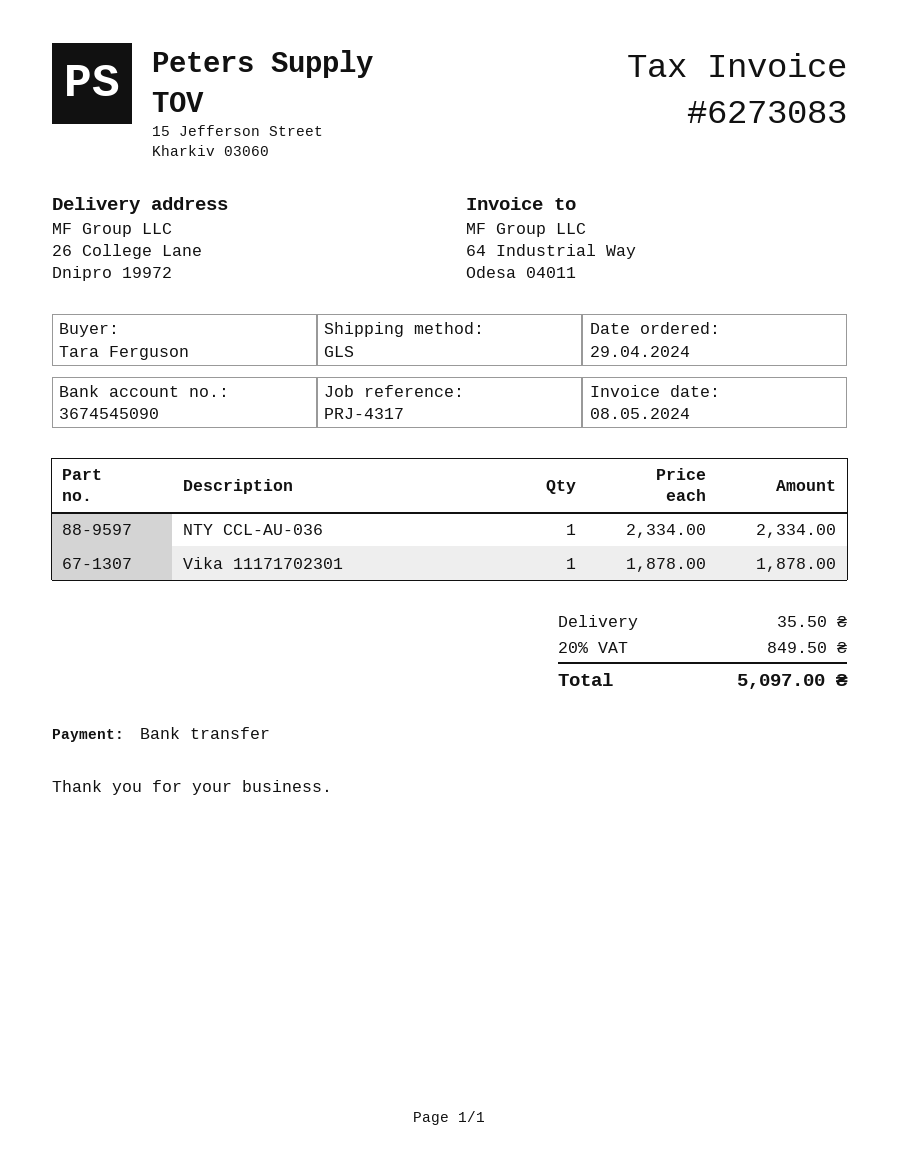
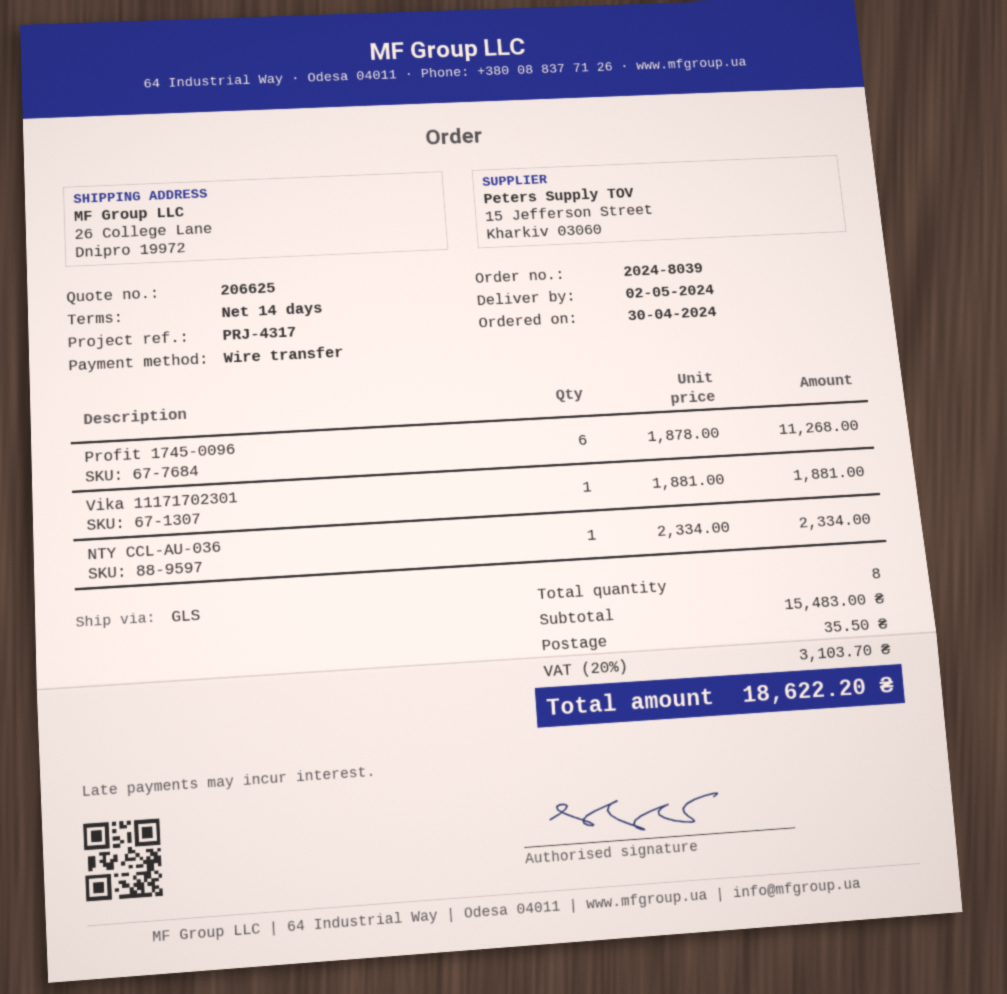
order date: 2024-04-29 -> 2024-04-30
Vika 11171702301: 1 x 1878.00 = 1878.00 -> 1 x 1881.00 = 1881.00
Profit 1745-0096: none -> 6 x 1878.00 = 11268.00
tax: 20% = 849.50 -> 20% = 3103.70
total: 5097.00 -> 18622.20

